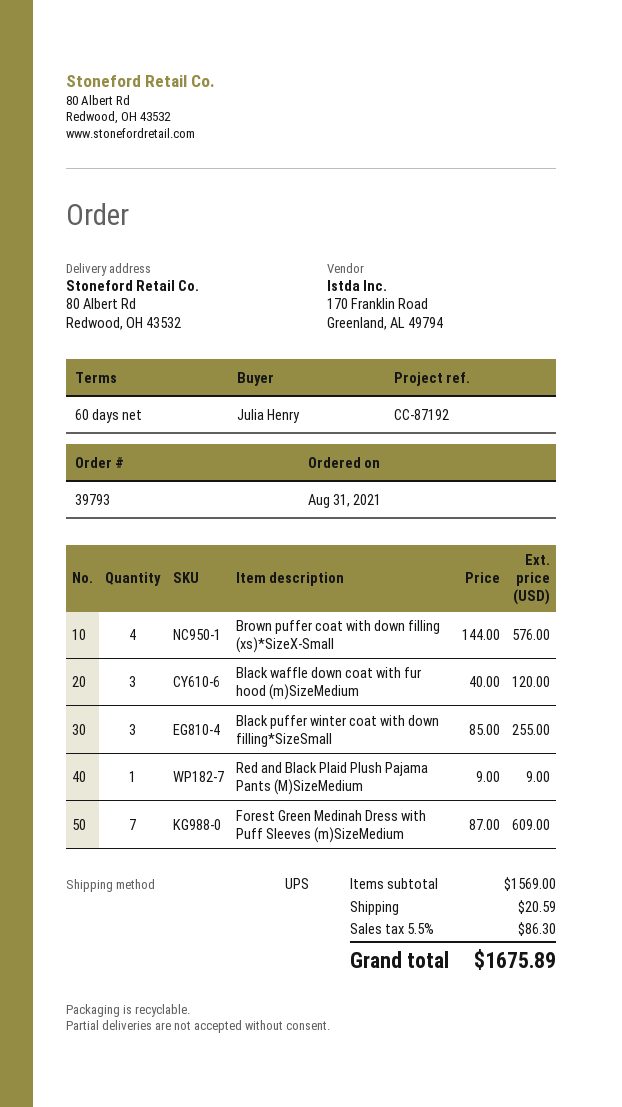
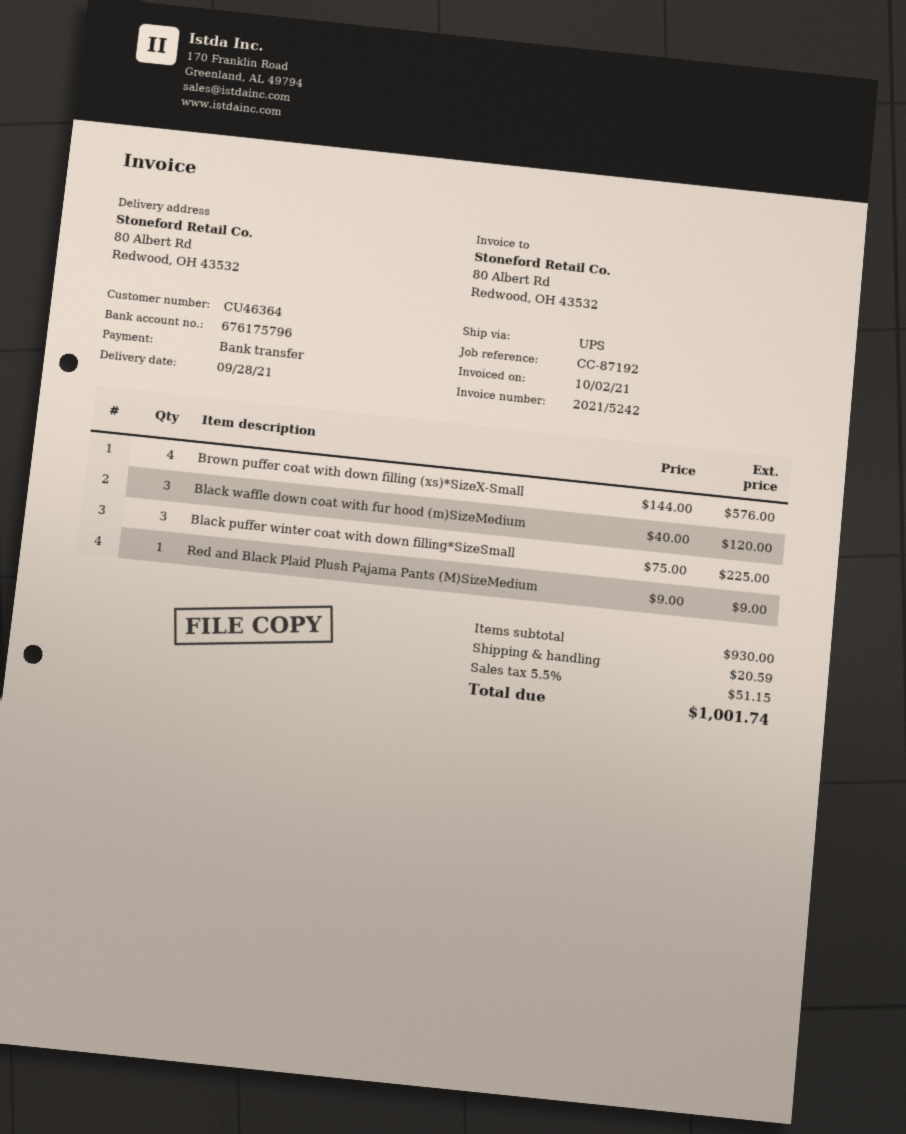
Black puffer winter coat with down filling*SizeSmall: 3 x 85.00 = 255.00 -> 3 x 75.00 = 225.00
Forest Green Medinah Dress with Puff Sleeves (m)SizeMedium: 7 x 87.00 = 609.00 -> none
subtotal: 1569.00 -> 930.00
tax: 5.5% = 86.30 -> 5.5% = 51.15
total: 1675.89 -> 1001.74

